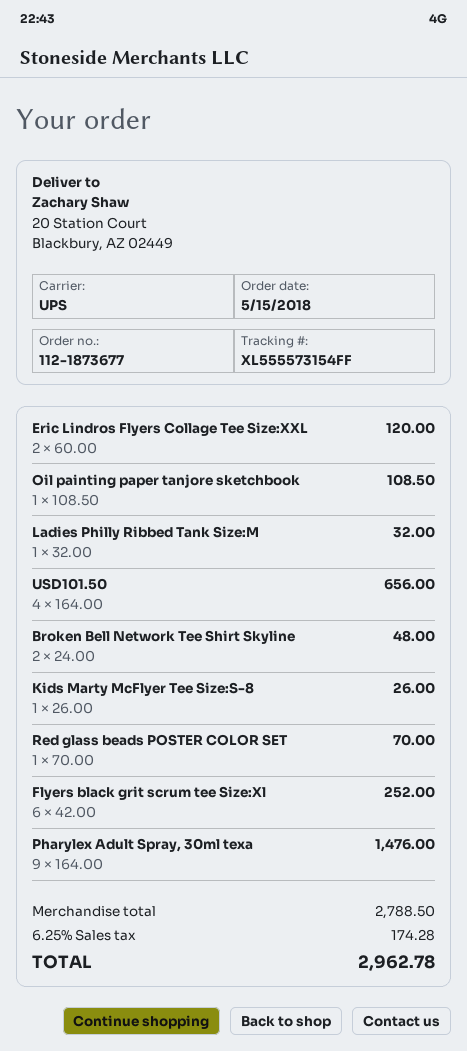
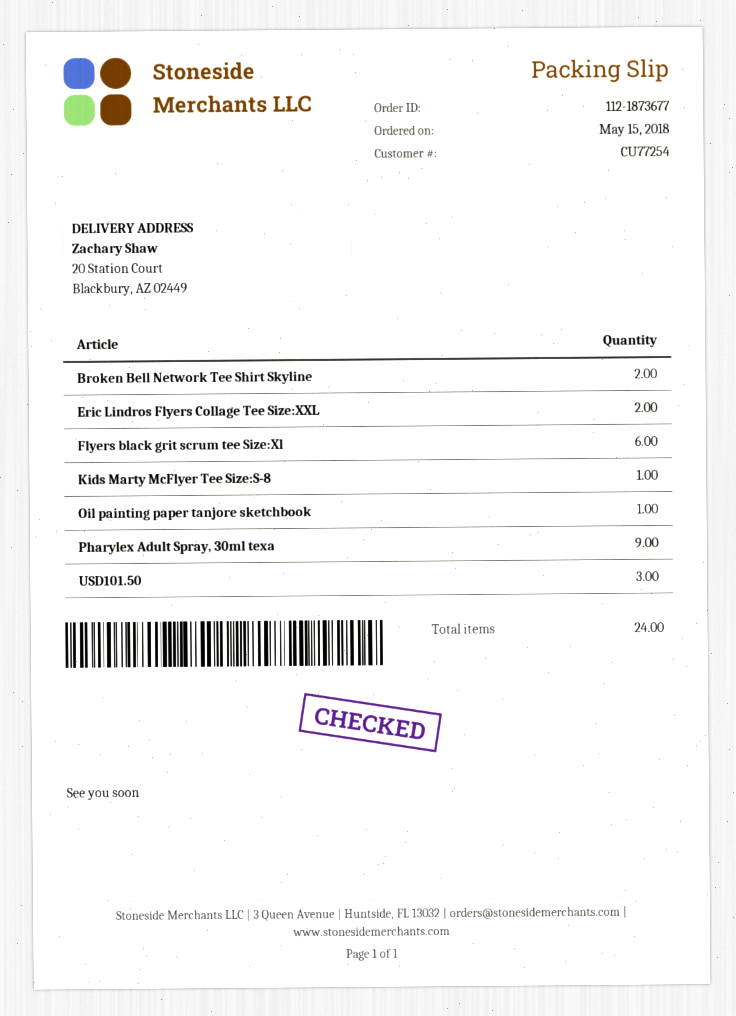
Ladies Philly Ribbed Tank Size:M: 1 -> none
USD101.50: 4 -> 3
Red glass beads POSTER COLOR SET: 1 -> none

